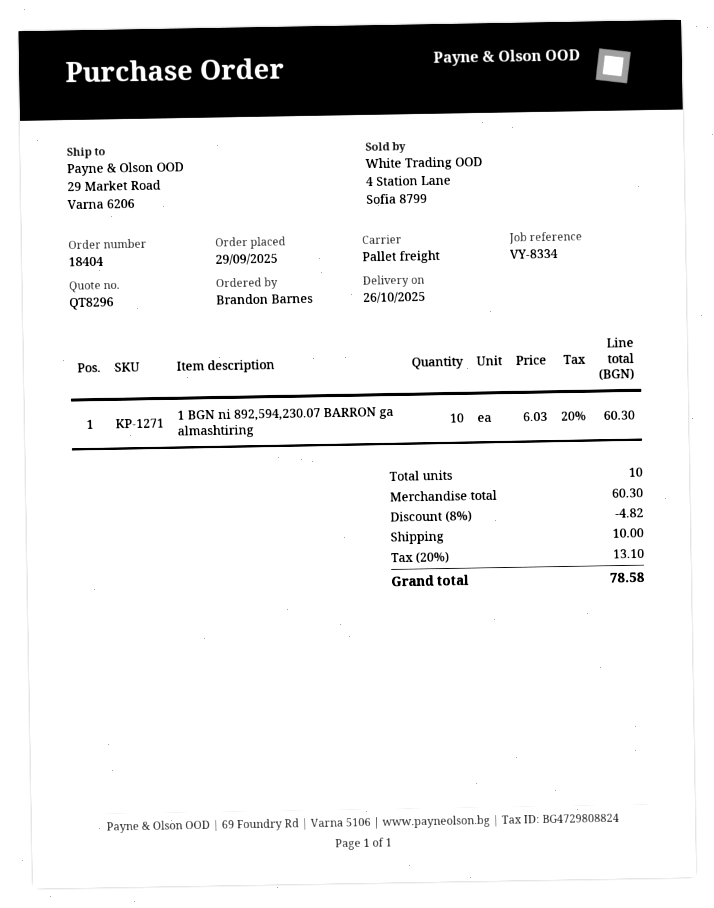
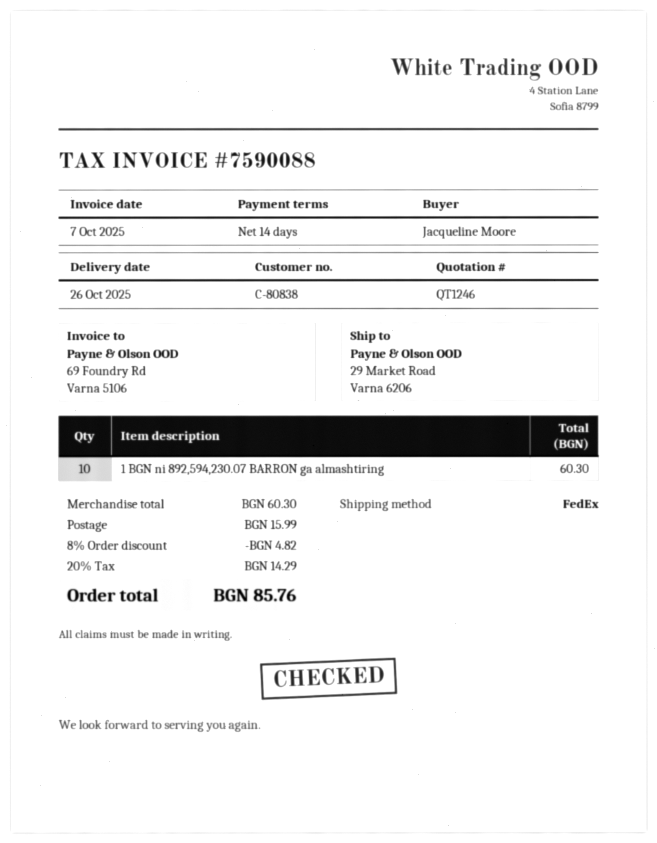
quote number: QT8296 -> QT1246
ordered by: Brandon Barnes -> Jacqueline Moore
shipping method: pallet freight -> FedEx
shipping: 10.00 -> 15.99
tax: 20% = 13.10 -> 20% = 14.29
total: 78.58 -> 85.76

